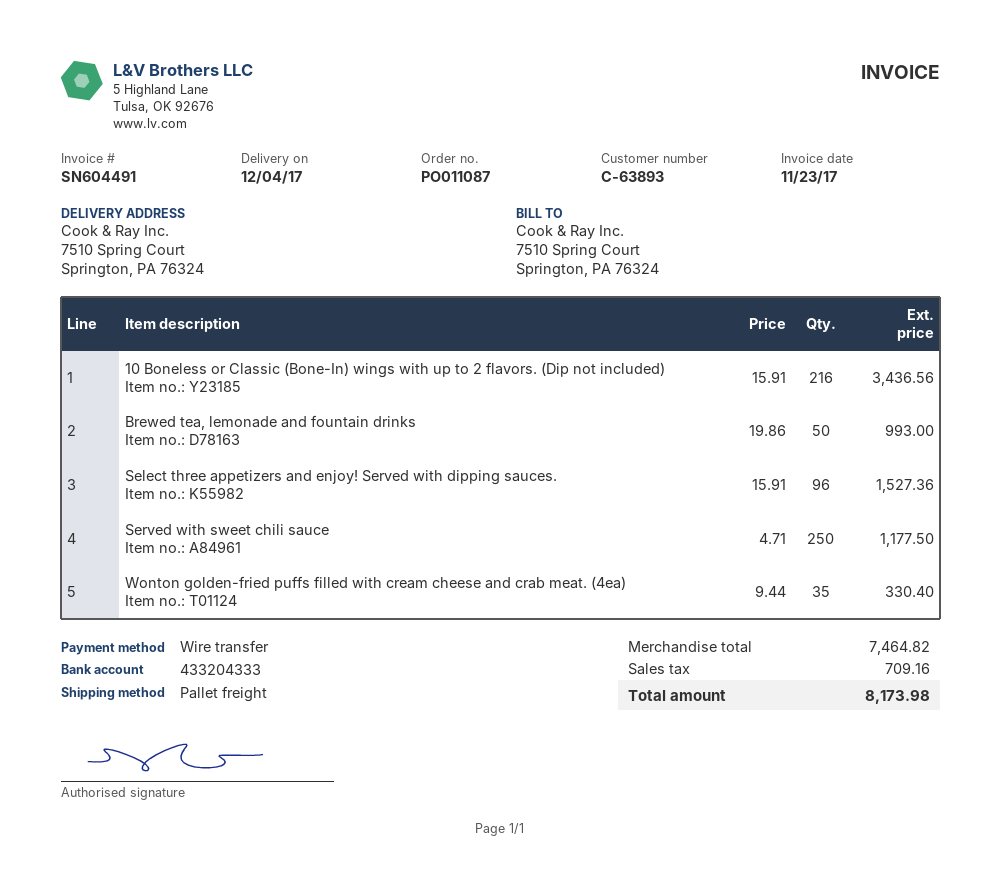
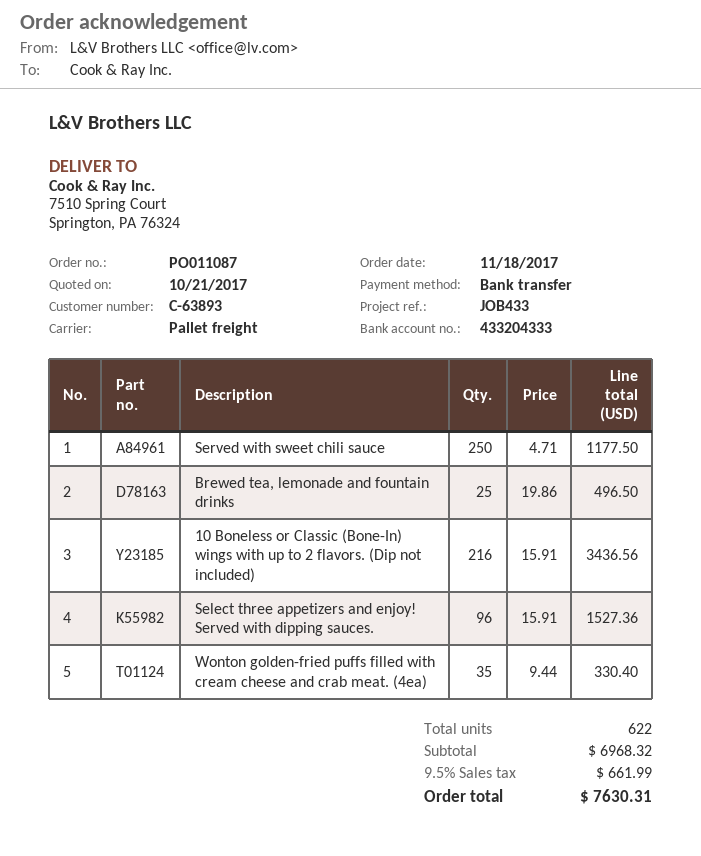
Brewed tea, lemonade and fountain drinks: 50 x 19.86 = 993.00 -> 25 x 19.86 = 496.50
subtotal: 7464.82 -> 6968.32
tax: 709.16 -> 661.99
total: 8173.98 -> 7630.31

